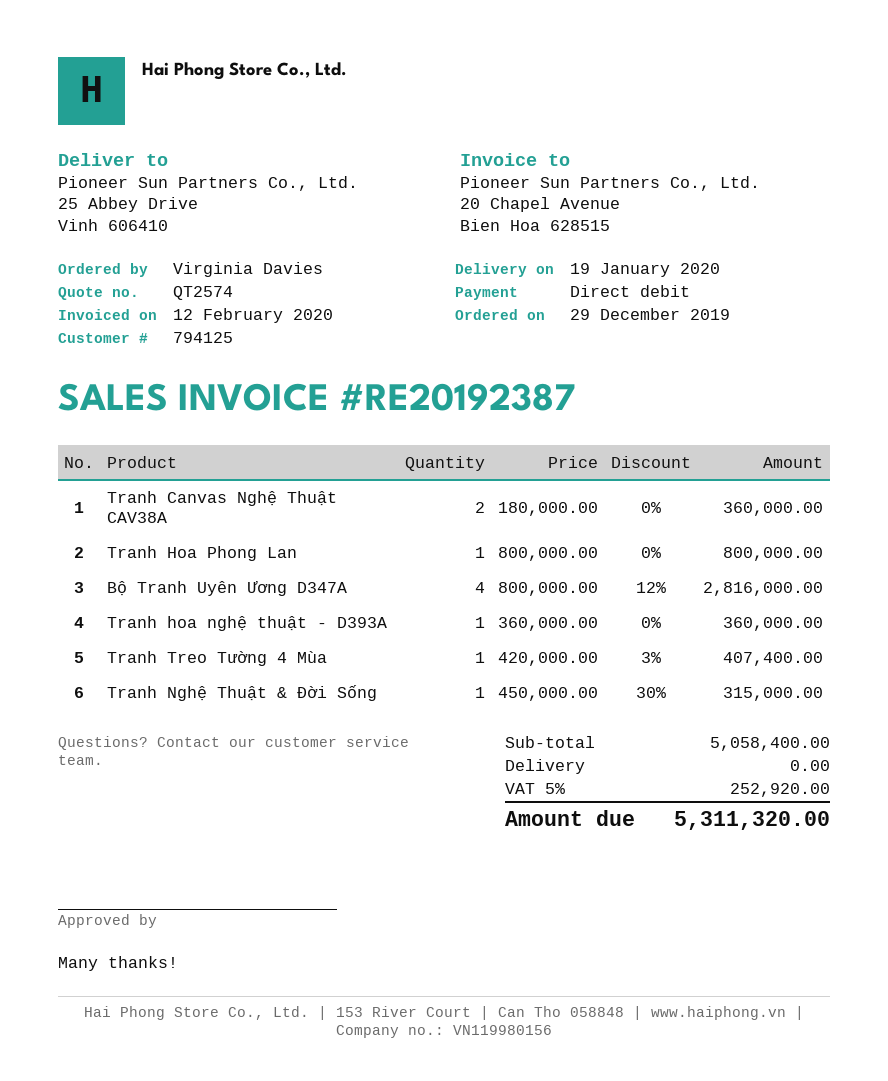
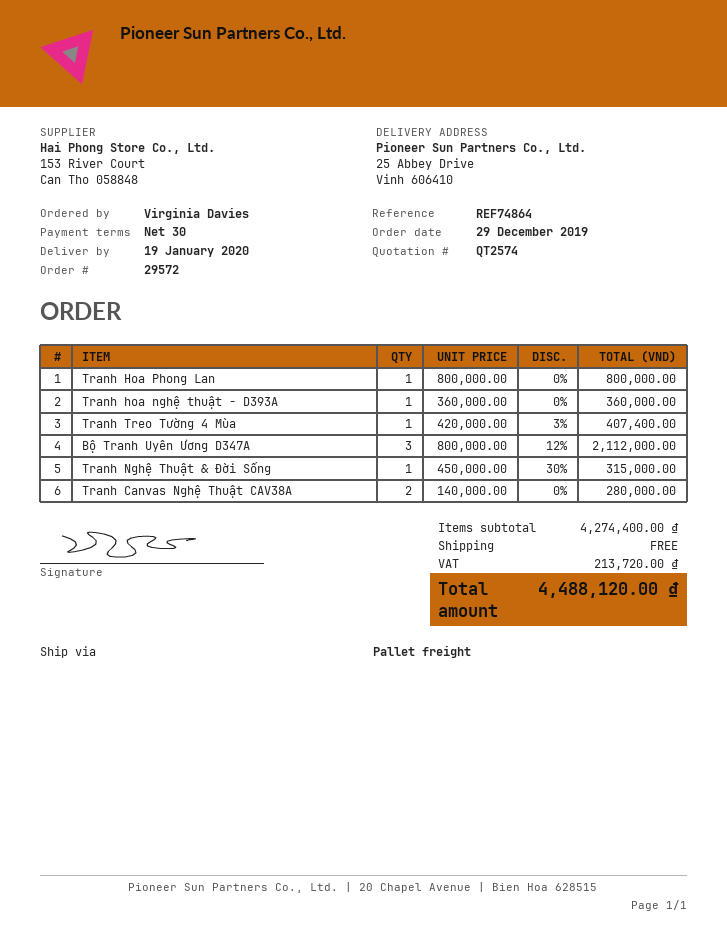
Tranh Canvas Nghệ Thuật CAV38A: 2 x 180000.00 = 360000.00 -> 2 x 140000.00 = 280000.00
Bộ Tranh Uyên Ương D347A: 4 x 800000.00 - 12% = 2816000.00 -> 3 x 800000.00 - 12% = 2112000.00
subtotal: 5058400.00 -> 4274400.00
tax: 252920.00 -> 213720.00
total: 5311320.00 -> 4488120.00

